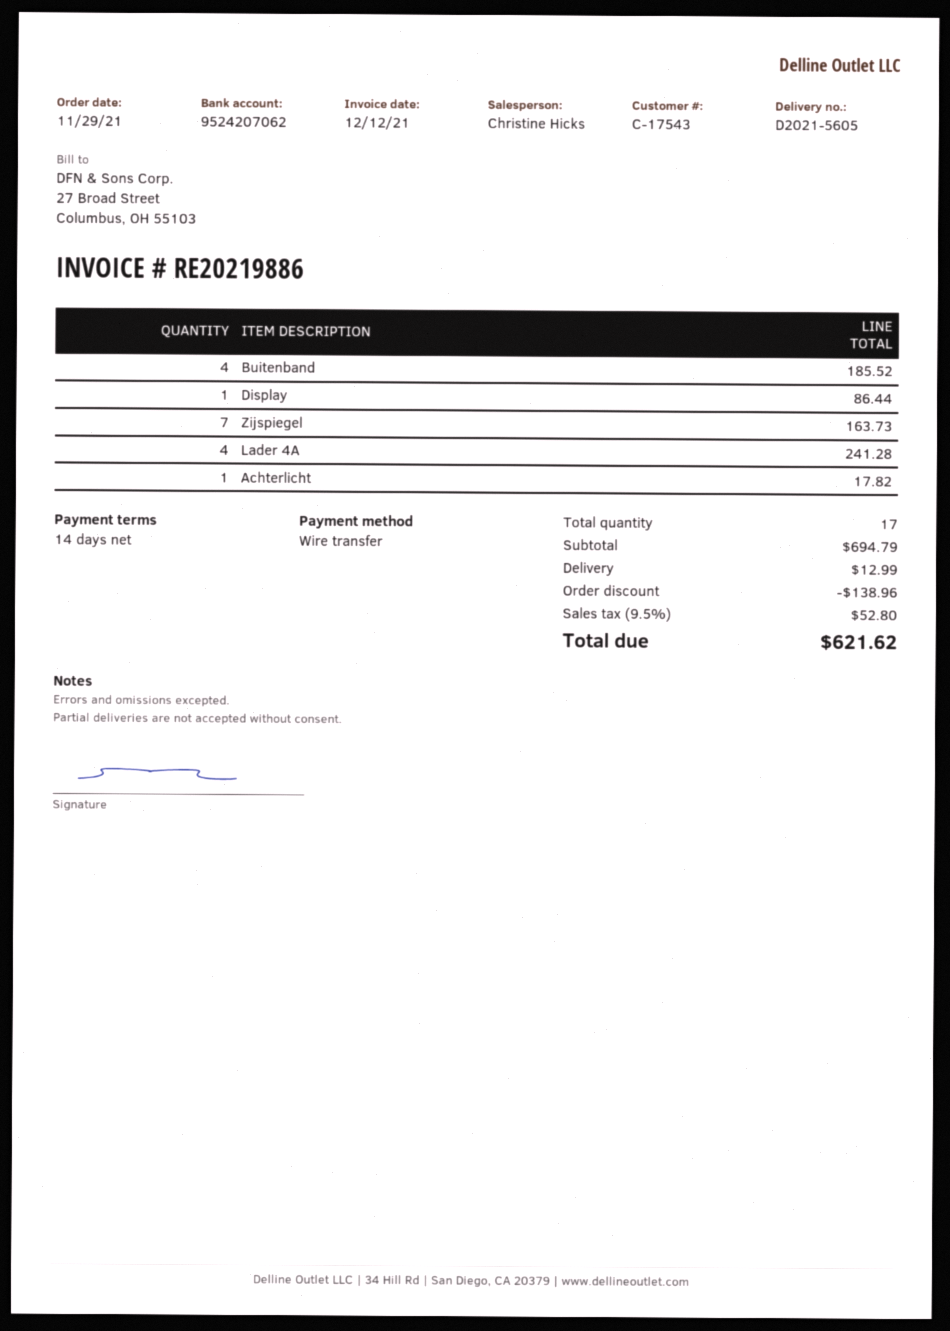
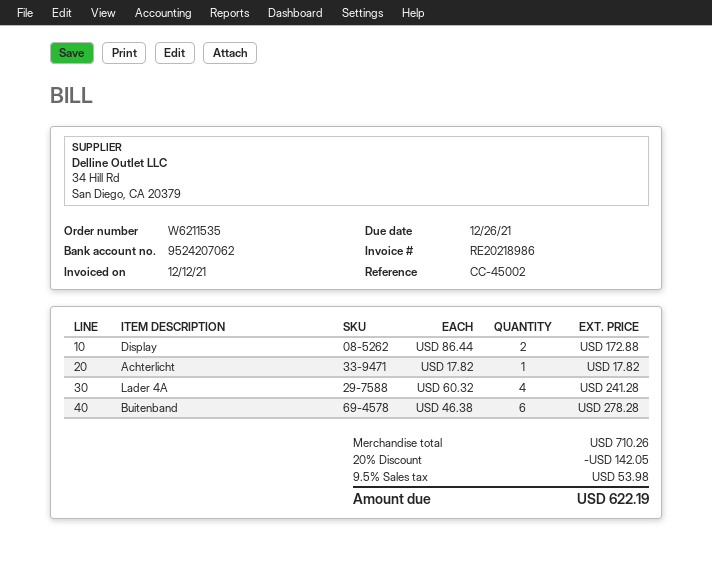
invoice number: RE20219886 -> RE20218986
Buitenband: 4 for 185.52 -> 6 for 278.28
Display: 1 for 86.44 -> 2 for 172.88
Zijspiegel: 7 for 163.73 -> none
subtotal: 694.79 -> 710.26
discount: 138.96 -> 142.05
shipping: 12.99 -> none
tax: 9.5% = 52.80 -> 9.5% = 53.98
total: 621.62 -> 622.19

